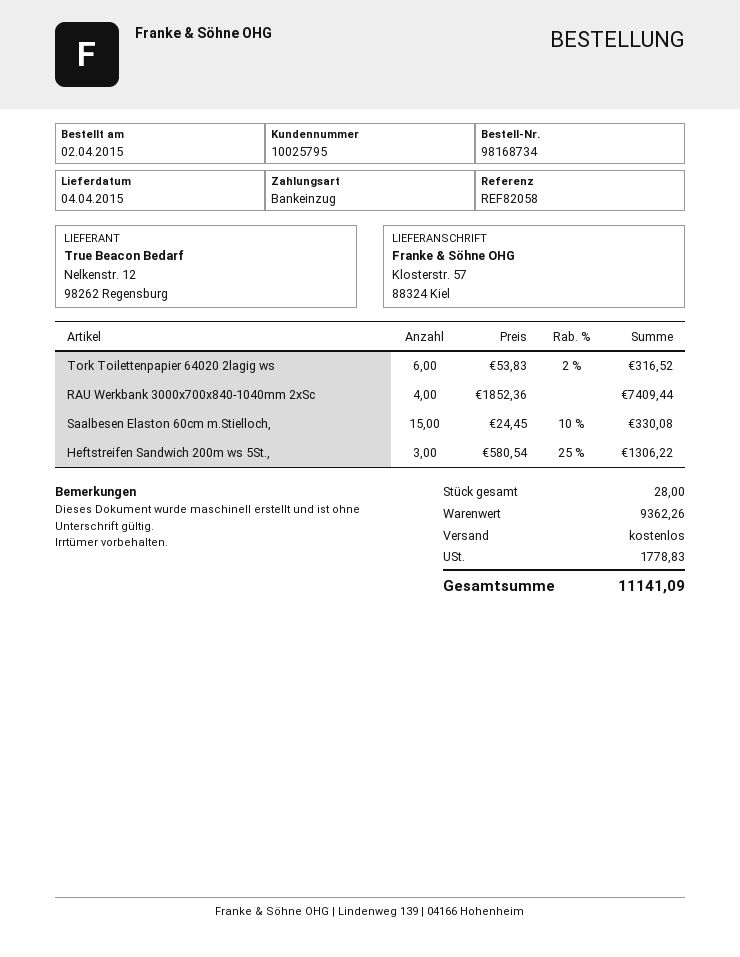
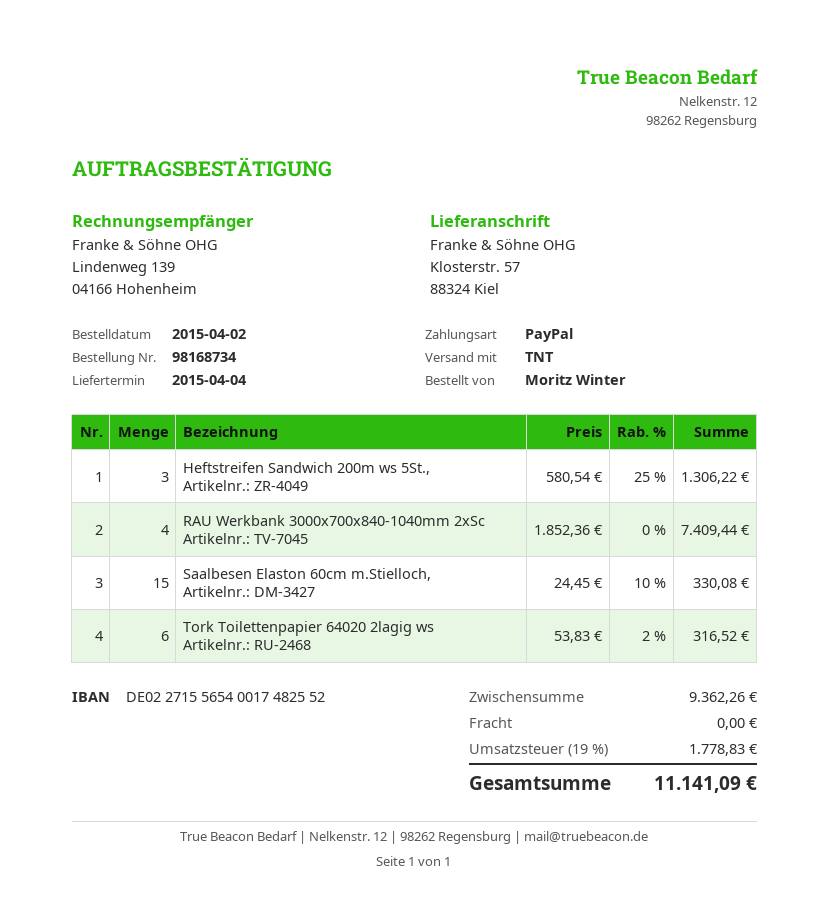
payment method: direct debit -> PayPal

